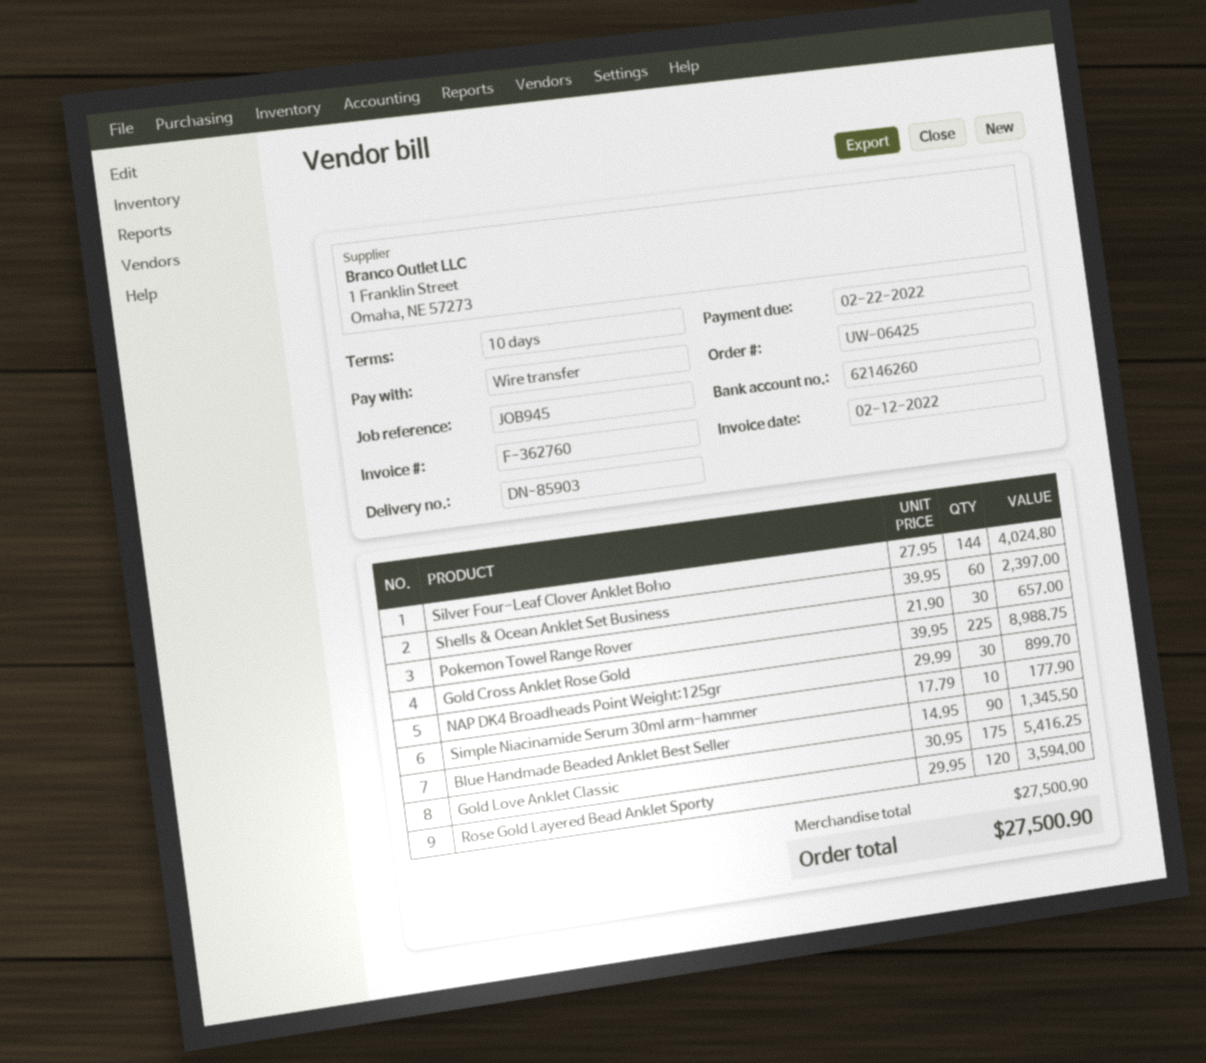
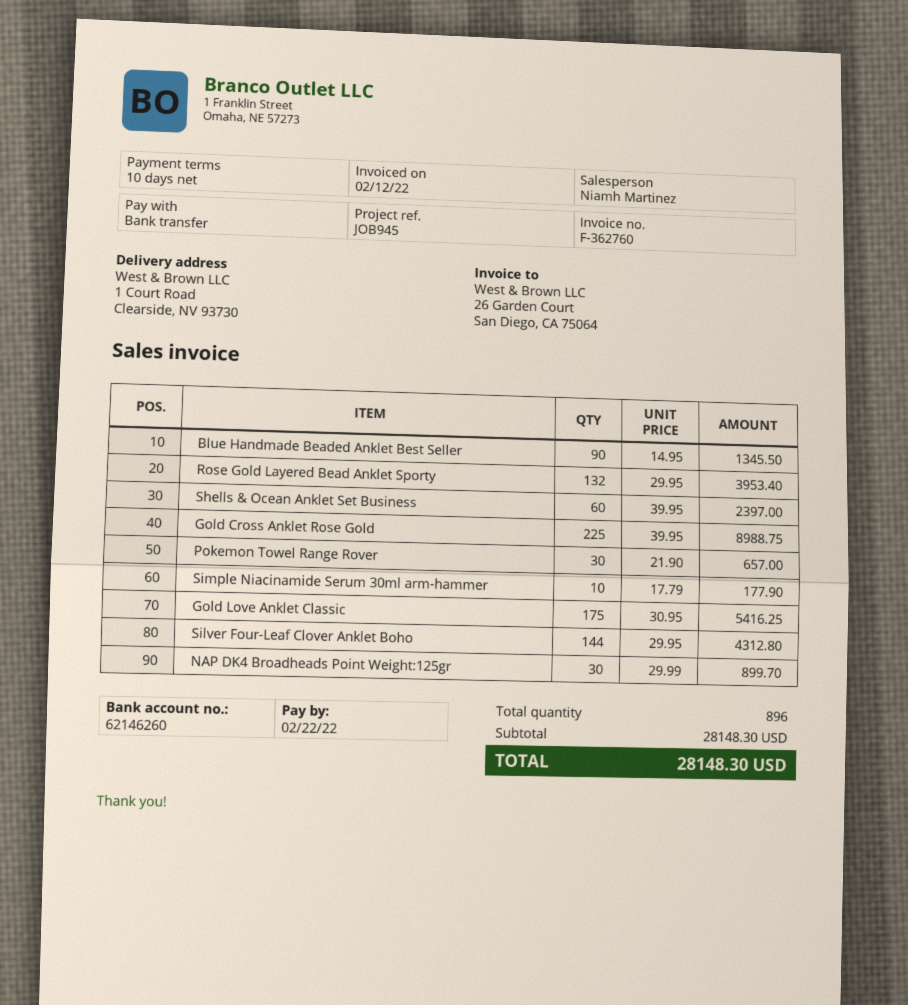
Silver Four-Leaf Clover Anklet Boho: 144 x 27.95 = 4024.80 -> 144 x 29.95 = 4312.80
Rose Gold Layered Bead Anklet Sporty: 120 x 29.95 = 3594.00 -> 132 x 29.95 = 3953.40
subtotal: 27500.90 -> 28148.30
total: 27500.90 -> 28148.30

